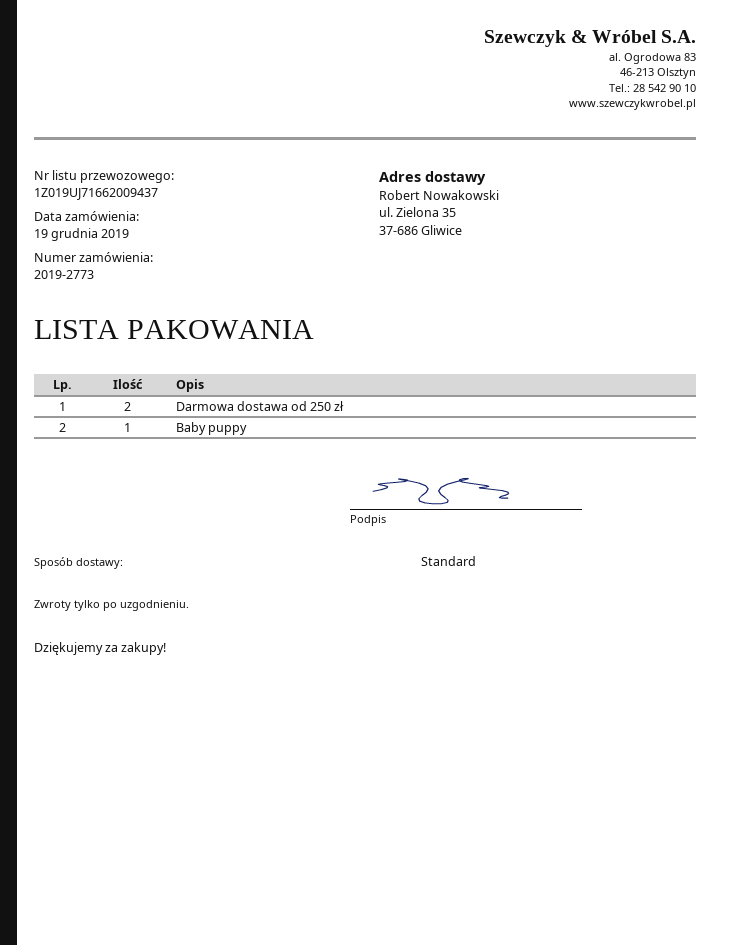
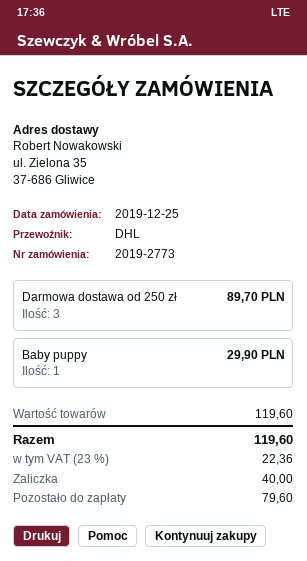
order date: 2019-12-19 -> 2019-12-25
shipping method: standard -> DHL
Darmowa dostawa od 250 zł: 2 -> 3

